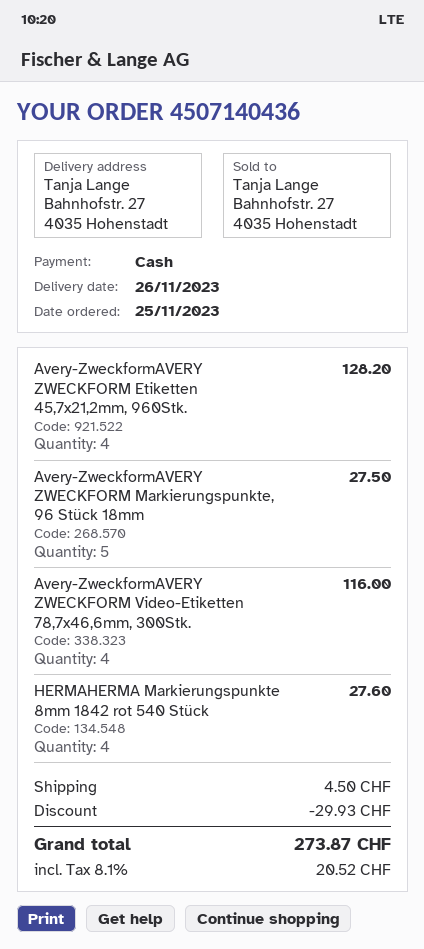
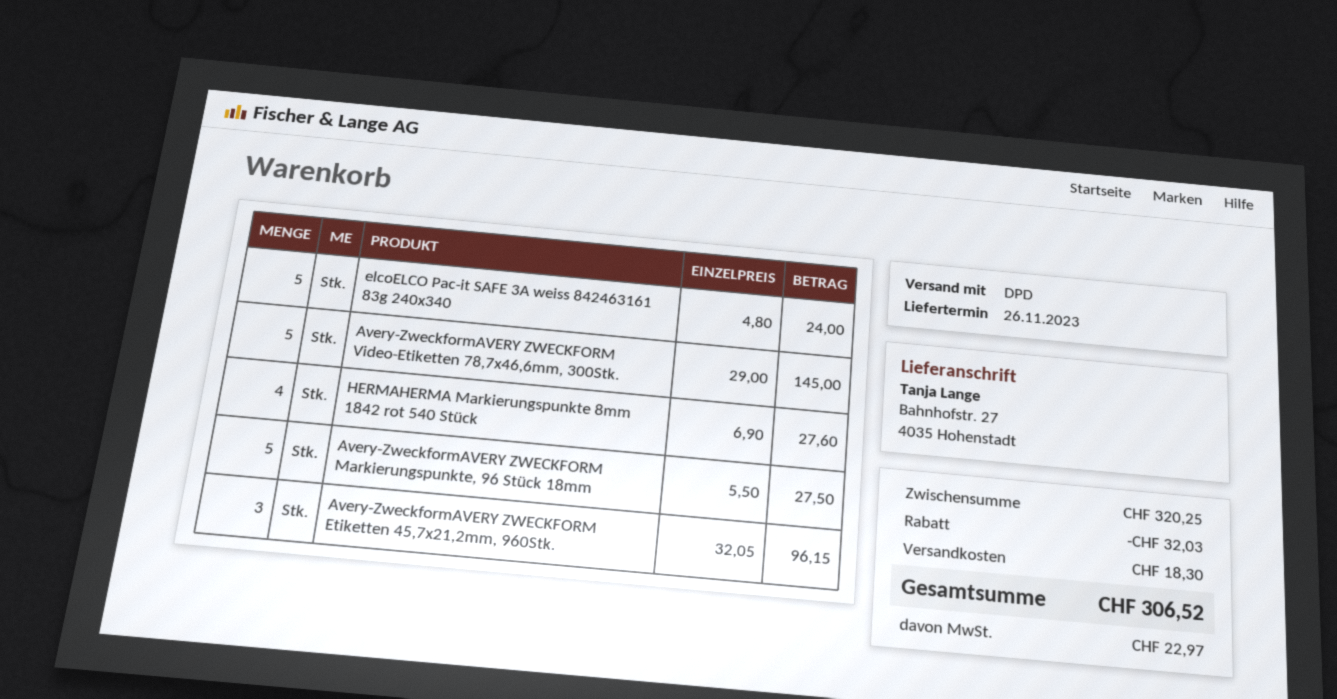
Avery-ZweckformAVERY ZWECKFORM Etiketten 45,7x21,2mm, 960Stk.: 4 for 128.20 -> 3 for 96.15
Avery-ZweckformAVERY ZWECKFORM Video-Etiketten 78,7x46,6mm, 300Stk.: 4 for 116.00 -> 5 for 145.00
elcoELCO Pac-it SAFE 3A weiss 842463161 83g 240x340: none -> 5 for 24.00
discount: 29.93 -> 32.03
shipping: 4.50 -> 18.30
tax: 20.52 -> 22.97
total: 273.87 -> 306.52

